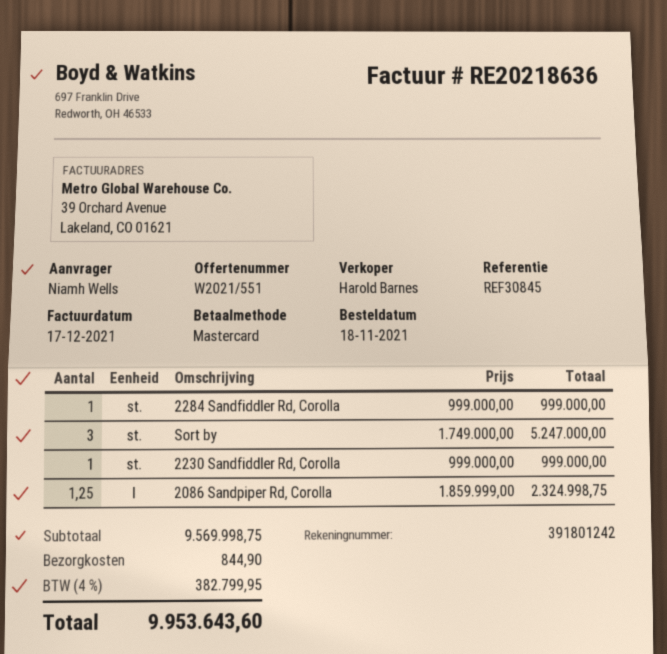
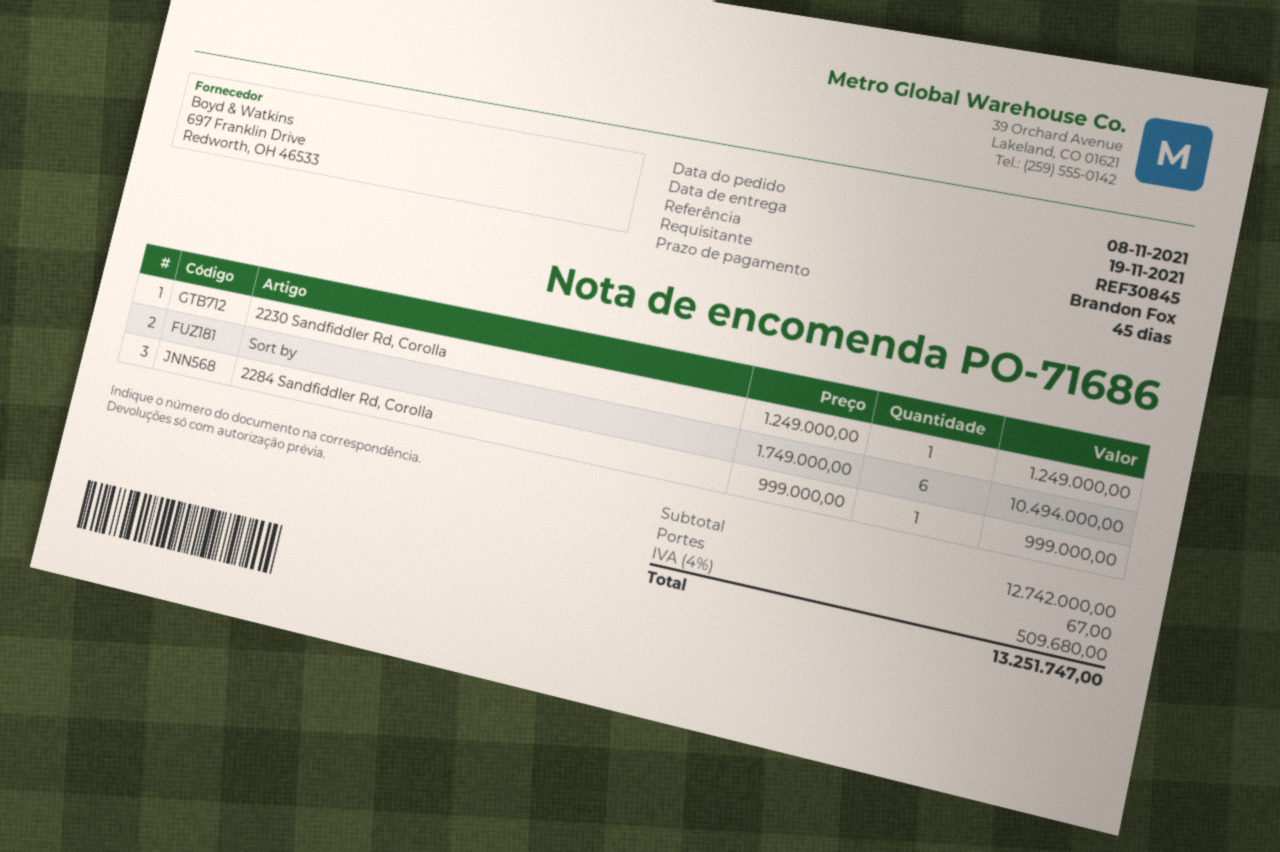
order date: 2021-11-18 -> 2021-11-08
ordered by: Niamh Wells -> Brandon Fox
Sort by: 3 x 1749000.00 = 5247000.00 -> 6 x 1749000.00 = 10494000.00
2230 Sandfiddler Rd, Corolla: 1 x 999000.00 = 999000.00 -> 1 x 1249000.00 = 1249000.00
2086 Sandpiper Rd, Corolla: 1.25 x 1859999.00 = 2324998.75 -> none
subtotal: 9569998.75 -> 12742000.00
shipping: 844.90 -> 67.00
tax: 4% = 382799.95 -> 4% = 509680.00
total: 9953643.60 -> 13251747.00

